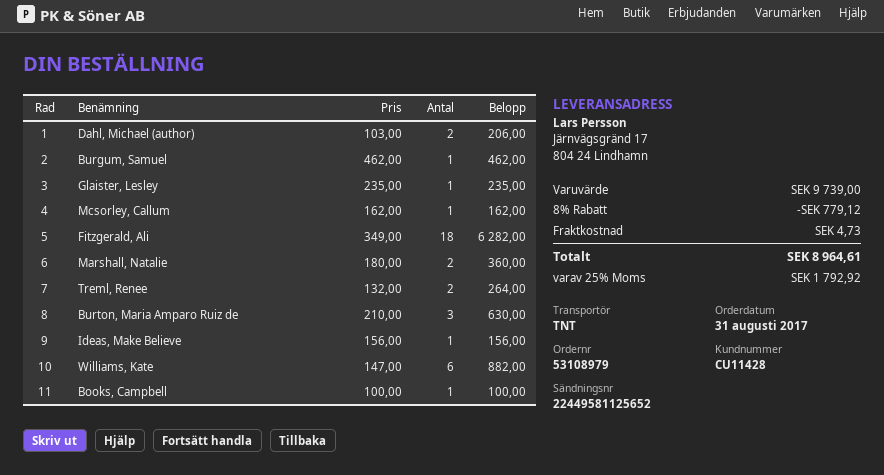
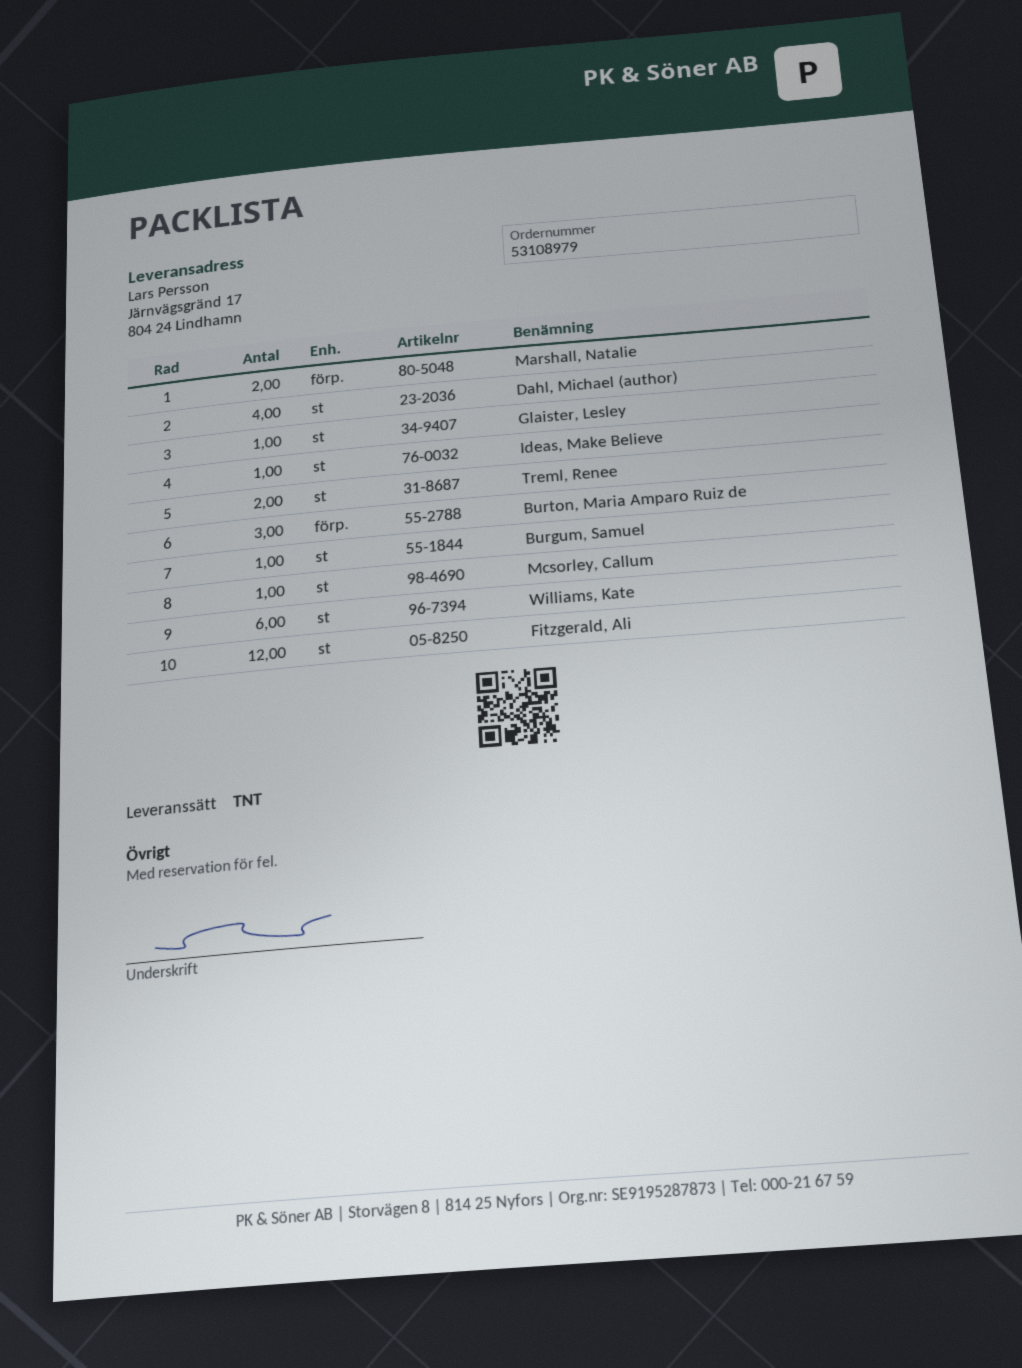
Dahl, Michael (author): 2 -> 4
Fitzgerald, Ali: 18 -> 12
Books, Campbell: 1 -> none

